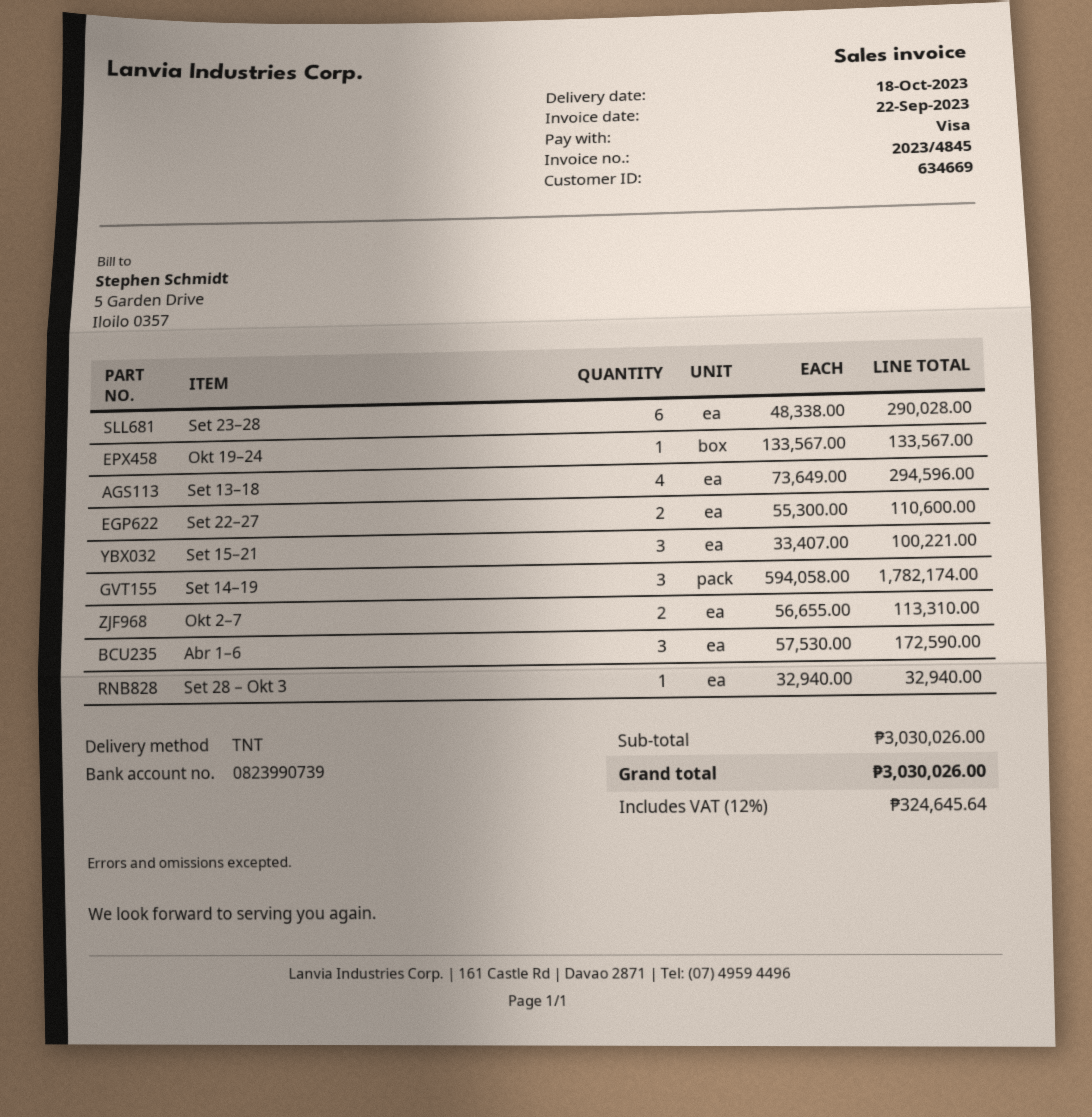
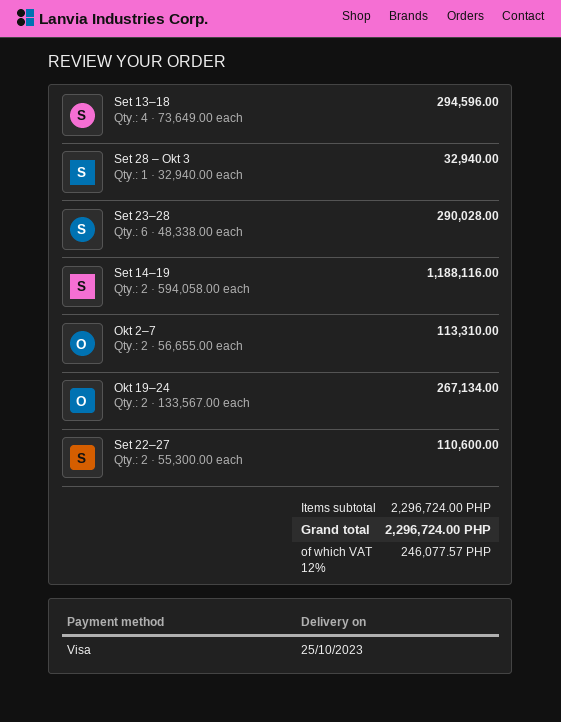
delivery date: 2023-10-18 -> 2023-10-25
Okt 19–24: 1 x 133567.00 = 133567.00 -> 2 x 133567.00 = 267134.00
Set 15–21: 3 x 33407.00 = 100221.00 -> none
Set 14–19: 3 x 594058.00 = 1782174.00 -> 2 x 594058.00 = 1188116.00
Abr 1–6: 3 x 57530.00 = 172590.00 -> none
subtotal: 3030026.00 -> 2296724.00
tax: 12% = 324645.64 -> 12% = 246077.57
total: 3030026.00 -> 2296724.00

